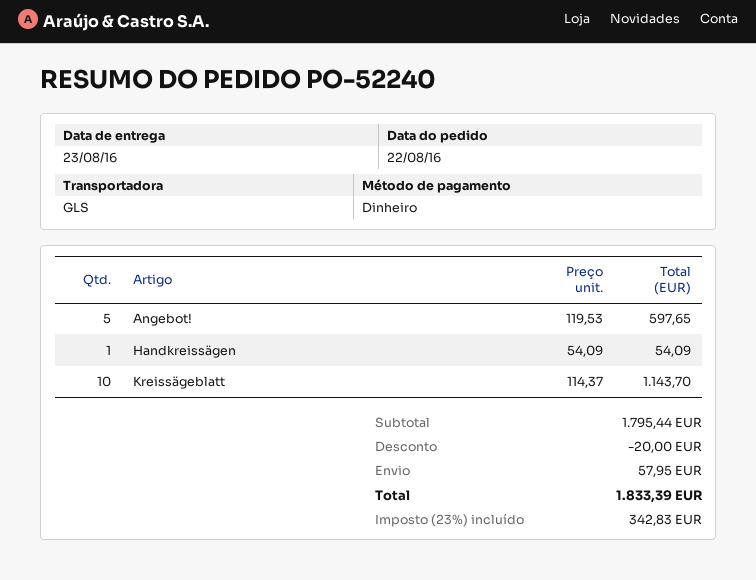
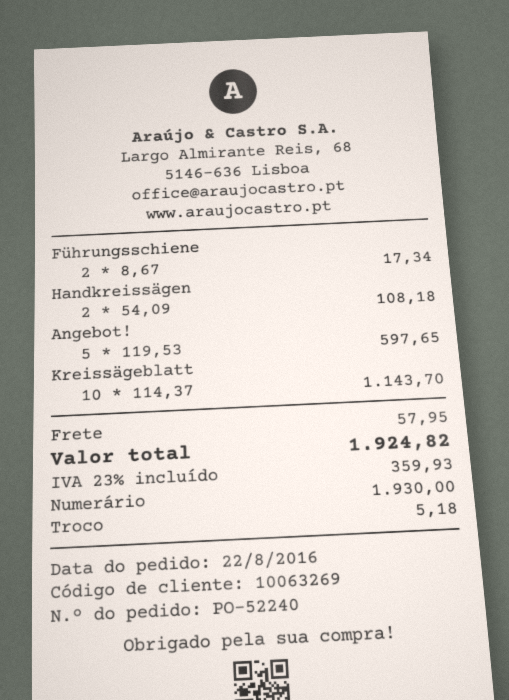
Handkreissägen: 1 x 54.09 = 54.09 -> 2 x 54.09 = 108.18
Führungsschiene: none -> 2 x 8.67 = 17.34
discount: 20.00 -> none
tax: 23% = 342.83 -> 23% = 359.93
total: 1833.39 -> 1924.82

